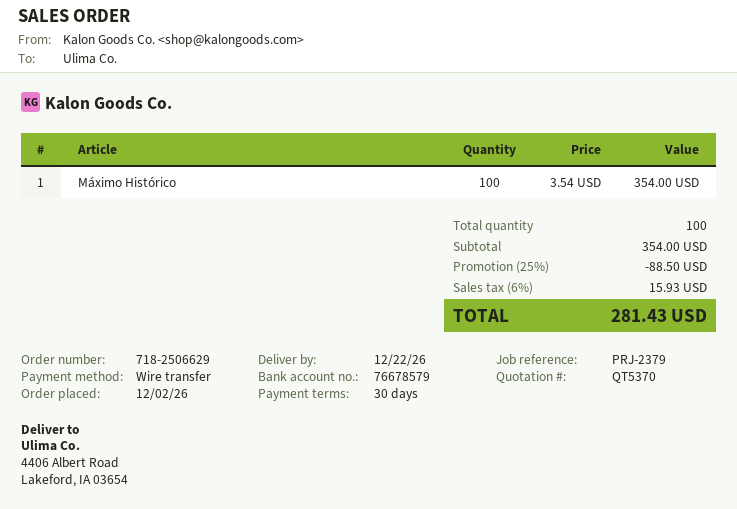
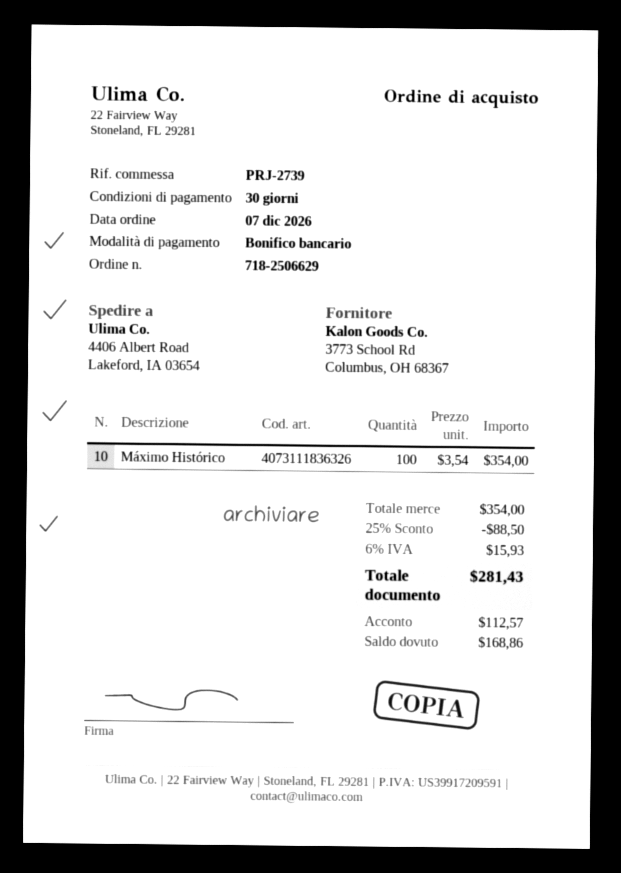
order date: 2026-12-02 -> 2026-12-07
reference: PRJ-2379 -> PRJ-2739

